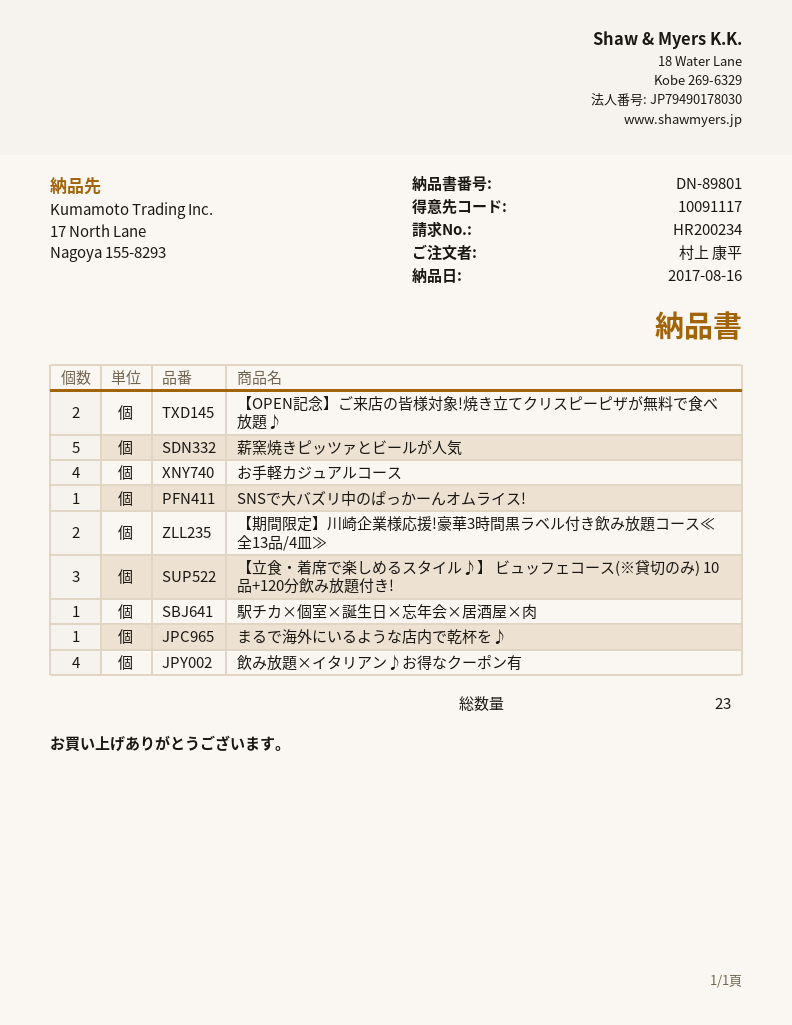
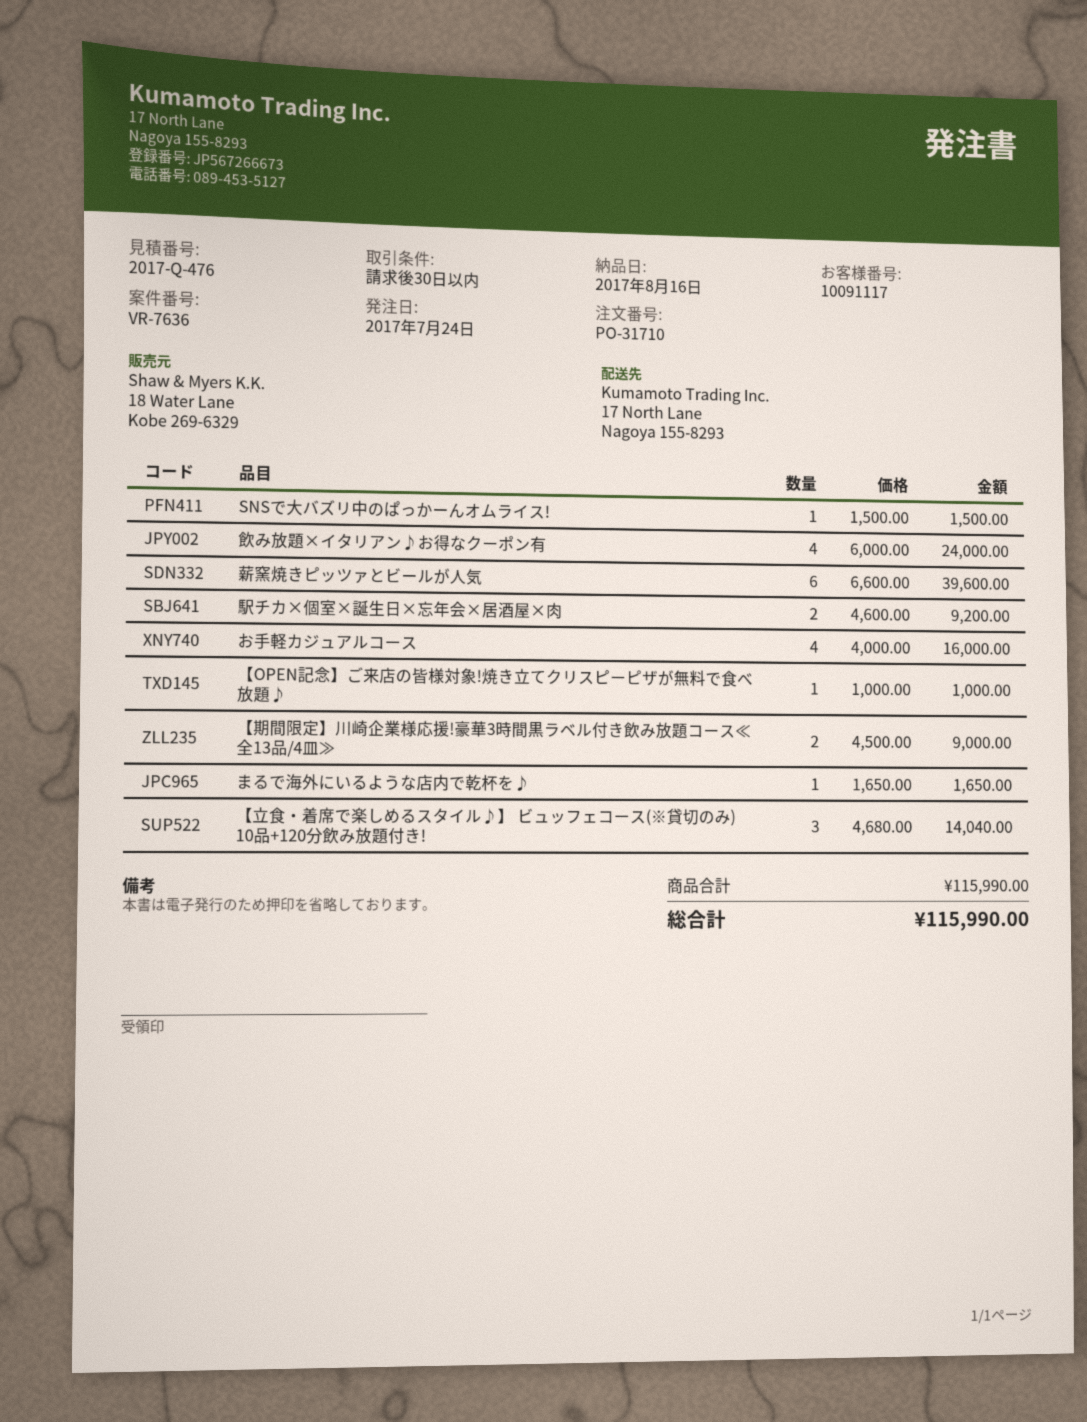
【OPEN記念】ご来店の皆様対象!焼き立てクリスピーピザが無料で食べ放題♪: 2 -> 1
薪窯焼きピッツァとビールが人気: 5 -> 6
駅チカ×個室×誕生日×忘年会×居酒屋×肉: 1 -> 2

